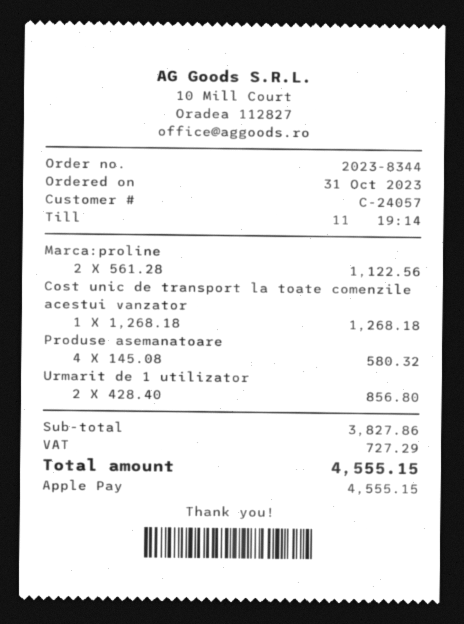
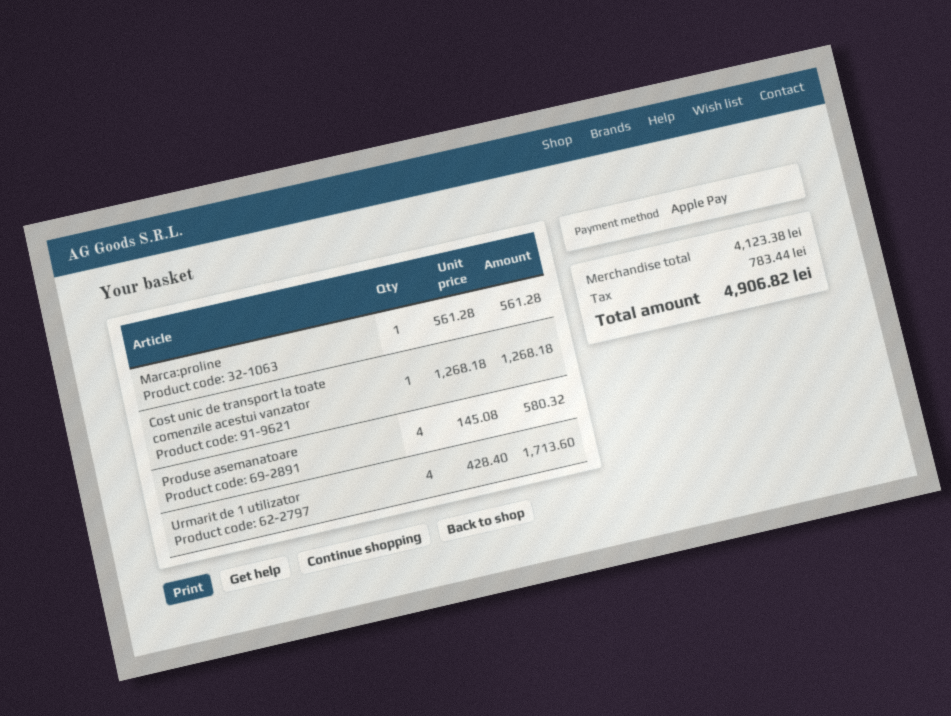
Marca:proline: 2 x 561.28 = 1122.56 -> 1 x 561.28 = 561.28
Urmarit de 1 utilizator: 2 x 428.40 = 856.80 -> 4 x 428.40 = 1713.60
subtotal: 3827.86 -> 4123.38
tax: 727.29 -> 783.44
total: 4555.15 -> 4906.82

